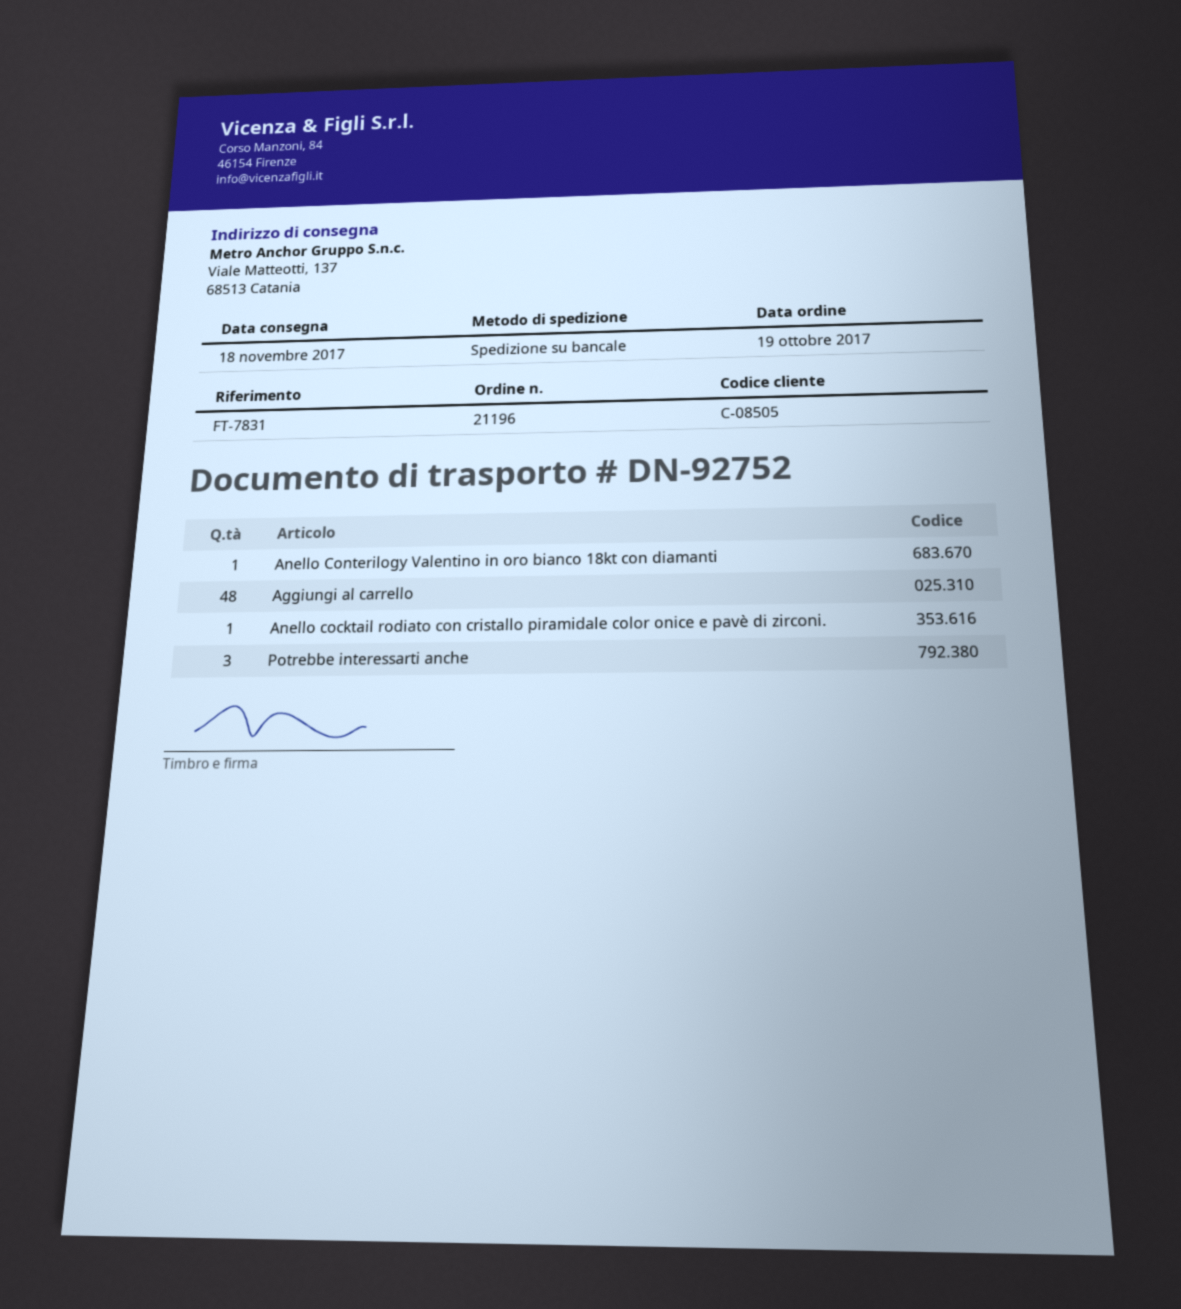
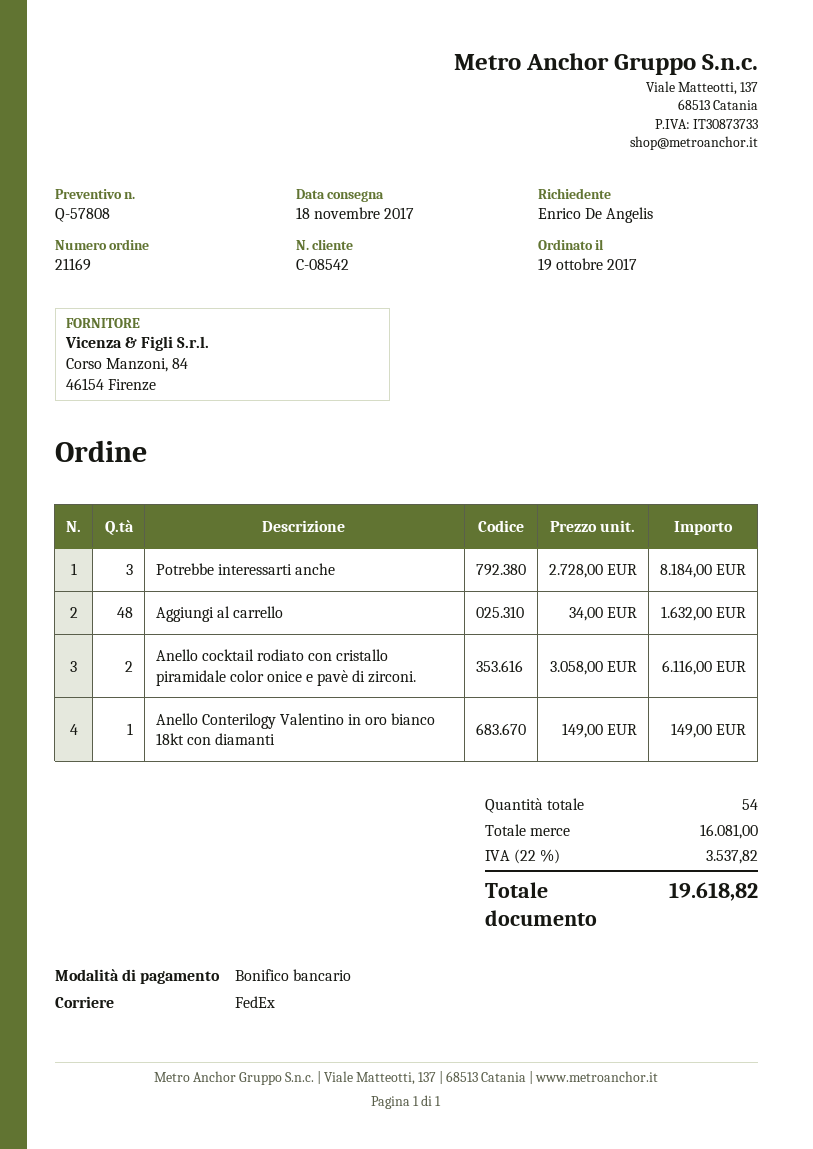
order number: 21196 -> 21169
customer number: C-08505 -> C-08542
shipping method: pallet freight -> FedEx
Anello cocktail rodiato con cristallo piramidale color onice e pavè di zirconi.: 1 -> 2

